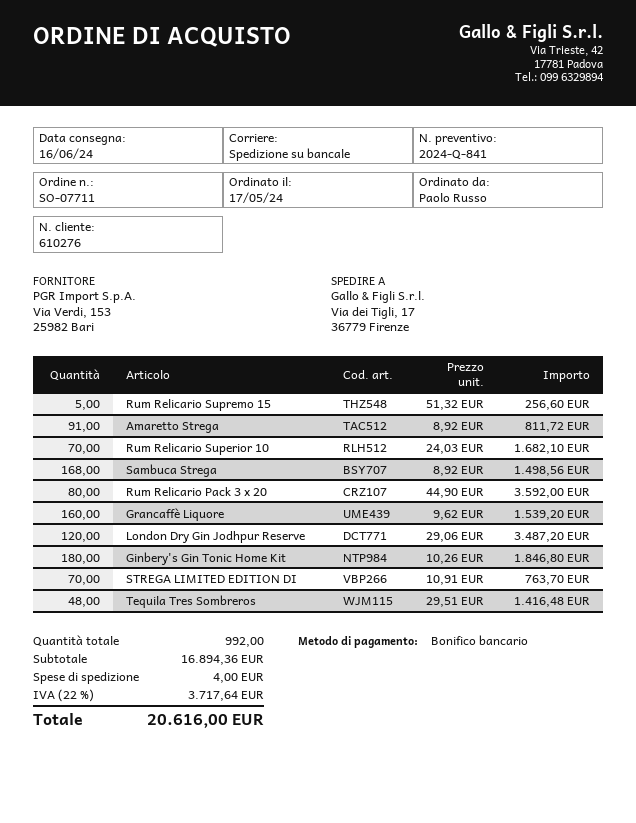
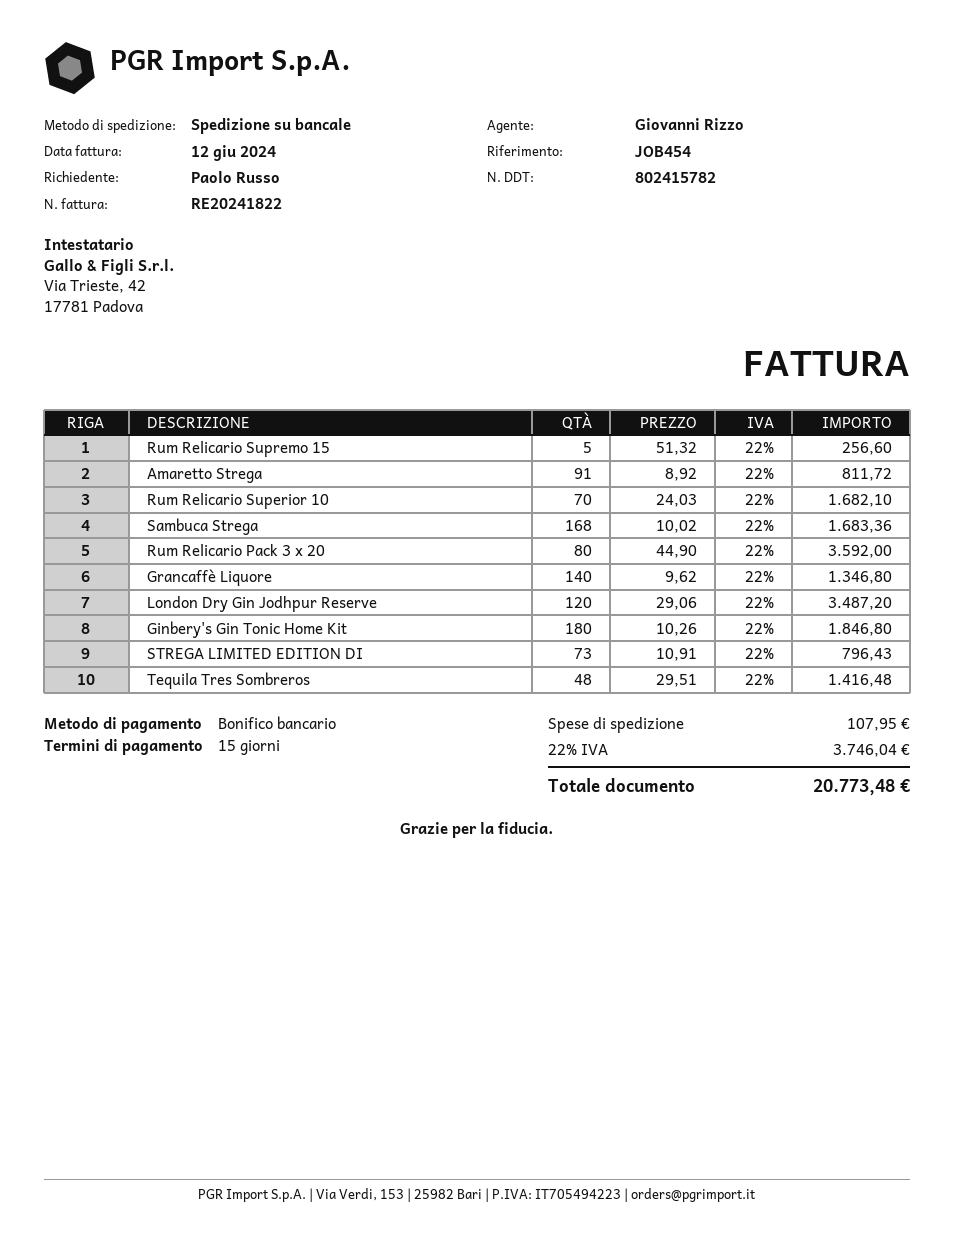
Sambuca Strega: 168 x 8.92 = 1498.56 -> 168 x 10.02 = 1683.36
Grancaffè Liquore: 160 x 9.62 = 1539.20 -> 140 x 9.62 = 1346.80
STREGA LIMITED EDITION DI: 70 x 10.91 = 763.70 -> 73 x 10.91 = 796.43
shipping: 4.00 -> 107.95
tax: 22% = 3717.64 -> 22% = 3746.04
total: 20616.00 -> 20773.48

